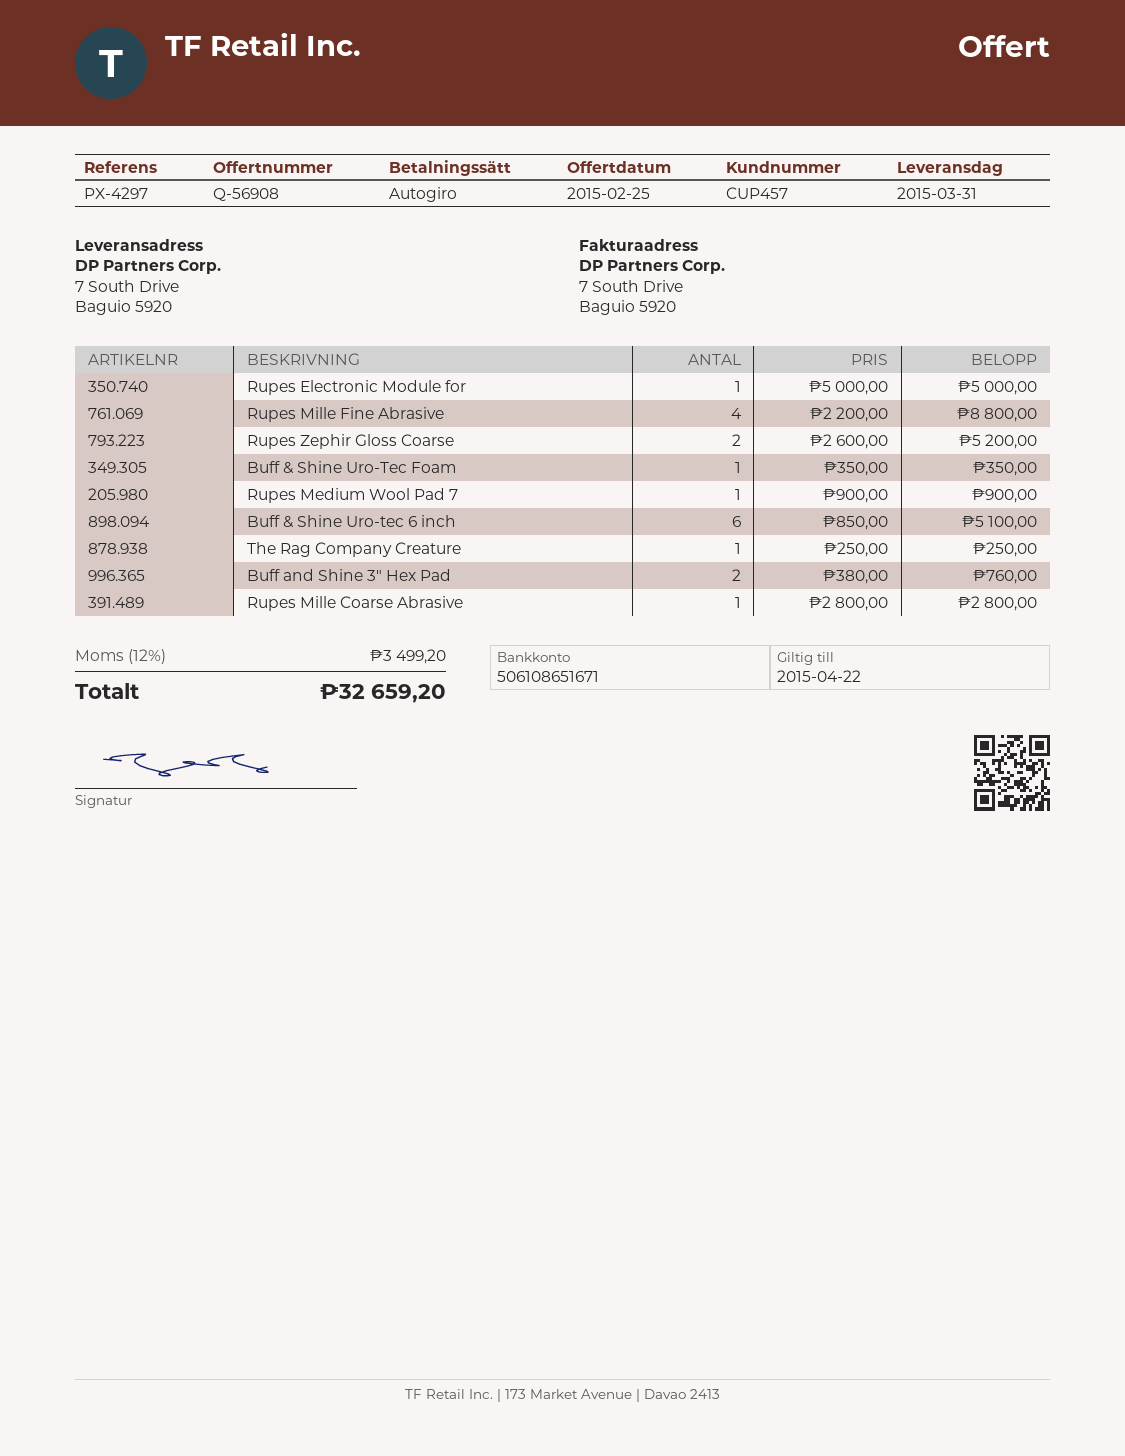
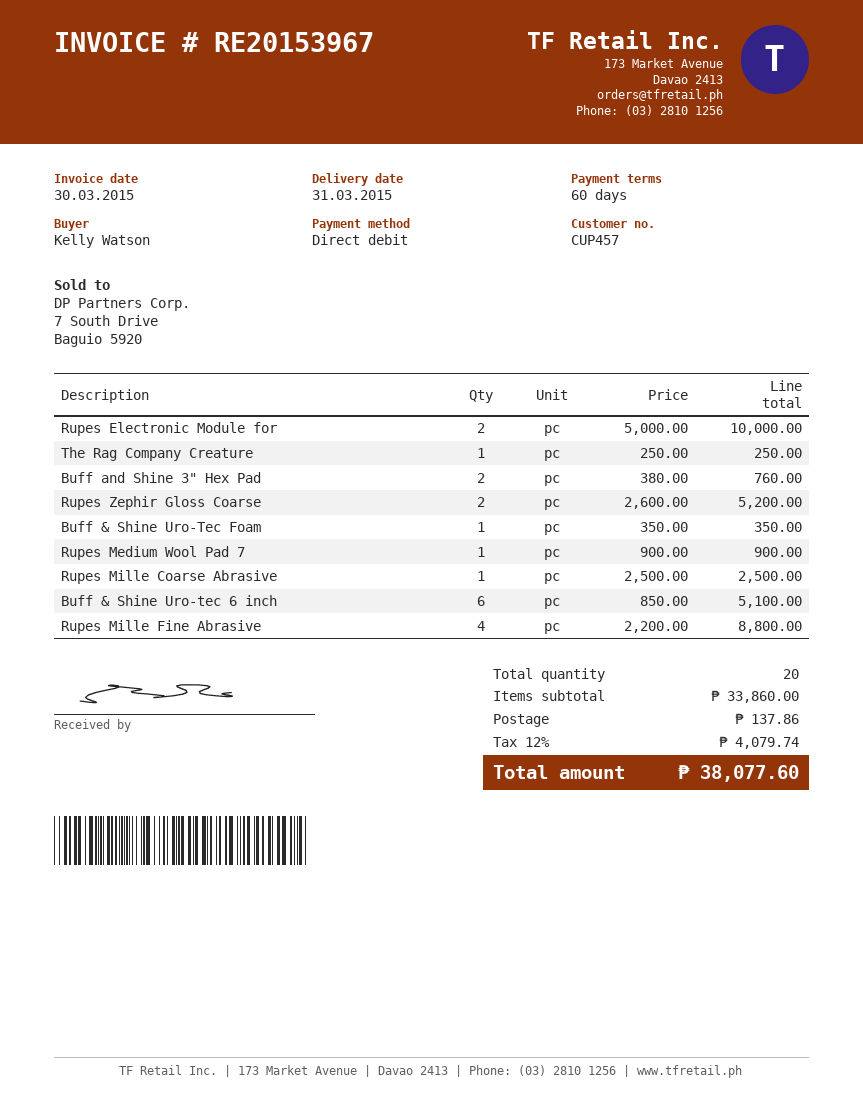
Rupes Electronic Module for: 1 x 5000.00 = 5000.00 -> 2 x 5000.00 = 10000.00
Rupes Mille Coarse Abrasive: 1 x 2800.00 = 2800.00 -> 1 x 2500.00 = 2500.00
shipping: none -> 137.86
tax: 12% = 3499.20 -> 12% = 4079.74
total: 32659.20 -> 38077.60

